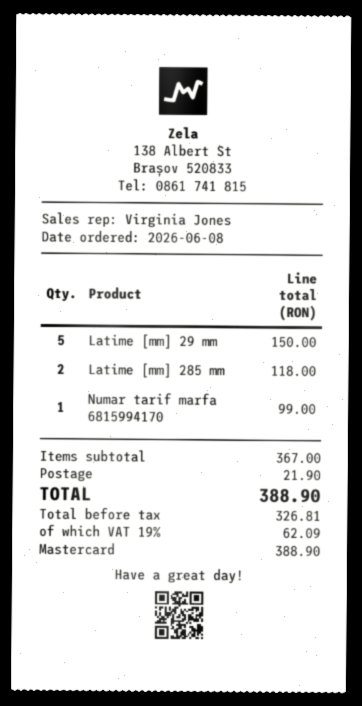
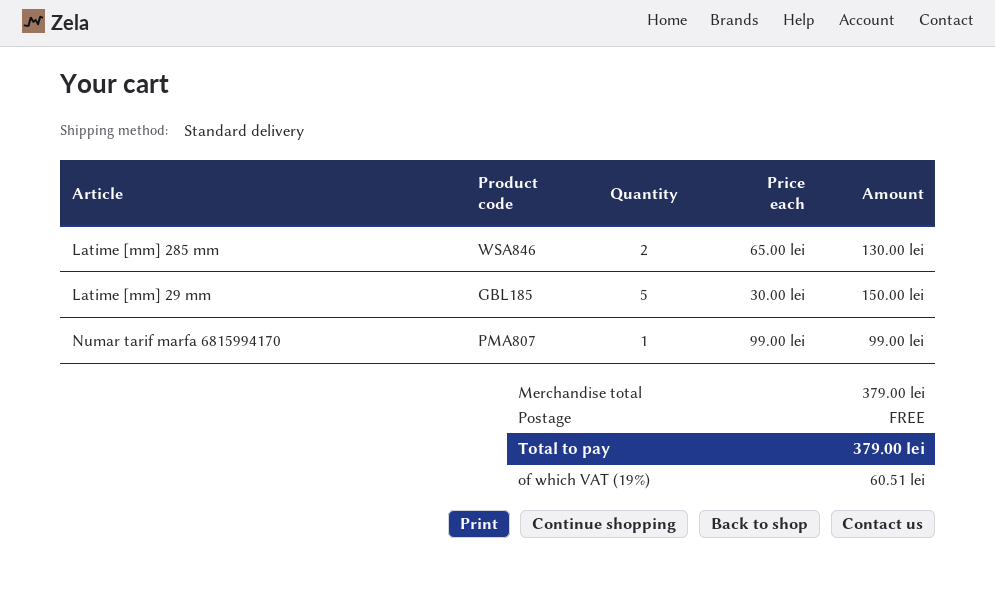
Latime [mm] 285 mm: 2 for 118.00 -> 2 for 130.00
subtotal: 367.00 -> 379.00
shipping: 21.90 -> 0.00
tax: 19% = 62.09 -> 19% = 60.51
total: 388.90 -> 379.00

